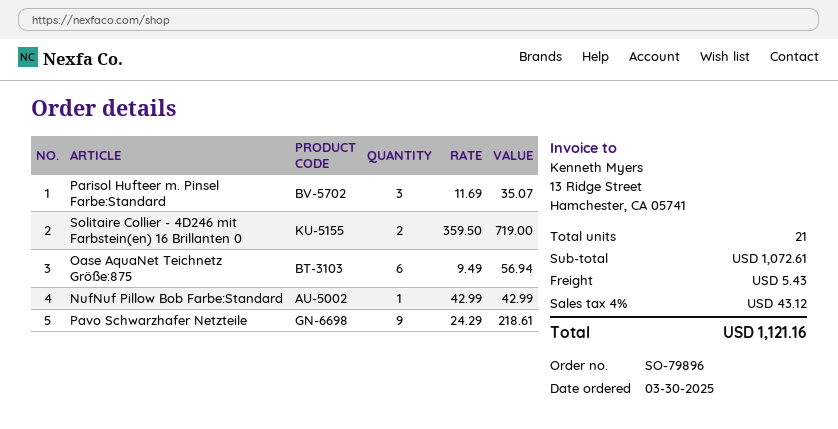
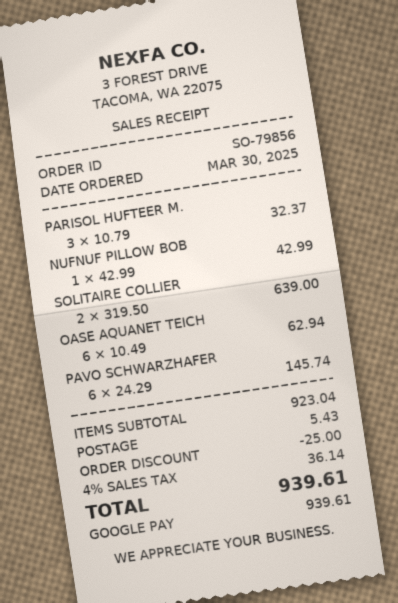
order number: SO-79896 -> SO-79856
Parisol Hufteer m. Pinsel Farbe:Standard: 3 x 11.69 = 35.07 -> 3 x 10.79 = 32.37
Solitaire Collier - 4D246 mit Farbstein(en) 16 Brillanten 0: 2 x 359.50 = 719.00 -> 2 x 319.50 = 639.00
Oase AquaNet Teichnetz Größe:875: 6 x 9.49 = 56.94 -> 6 x 10.49 = 62.94
Pavo Schwarzhafer Netzteile: 9 x 24.29 = 218.61 -> 6 x 24.29 = 145.74
subtotal: 1072.61 -> 923.04
discount: none -> 25.00
tax: 4% = 43.12 -> 4% = 36.14
total: 1121.16 -> 939.61

